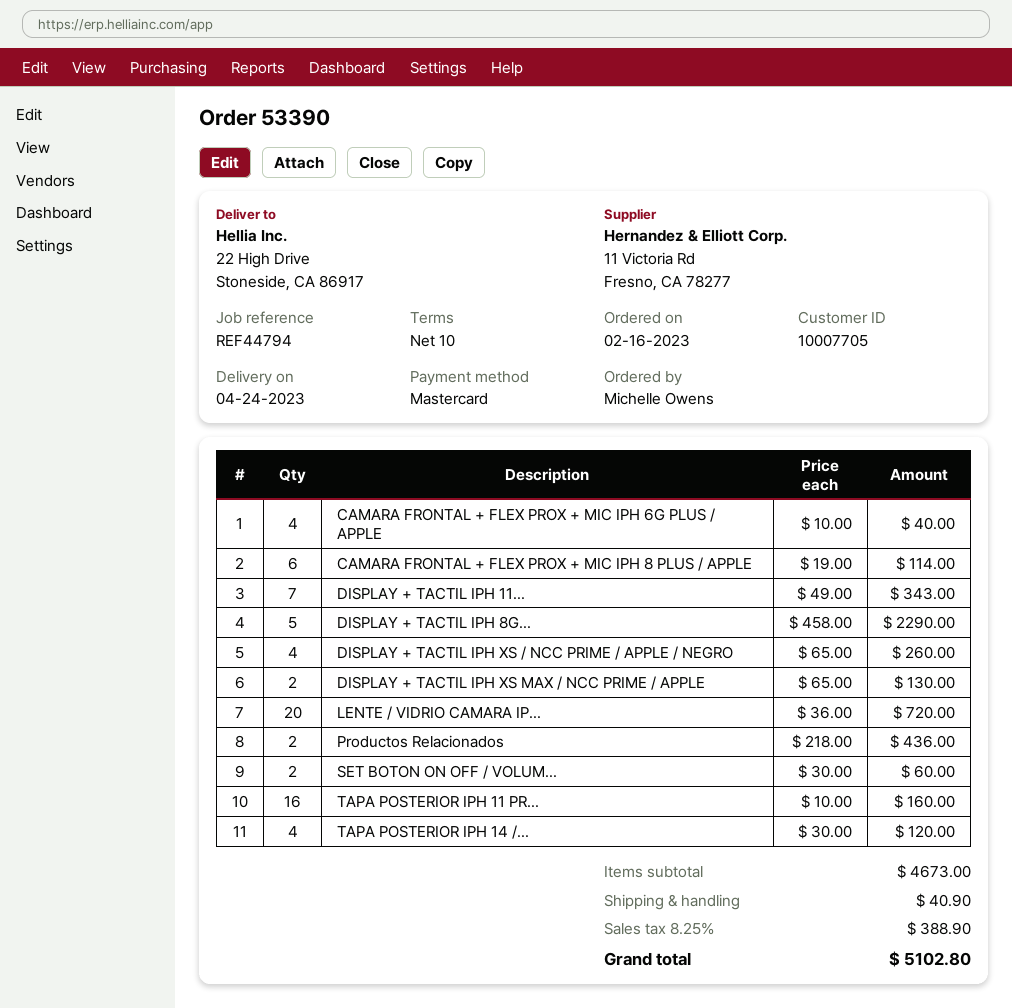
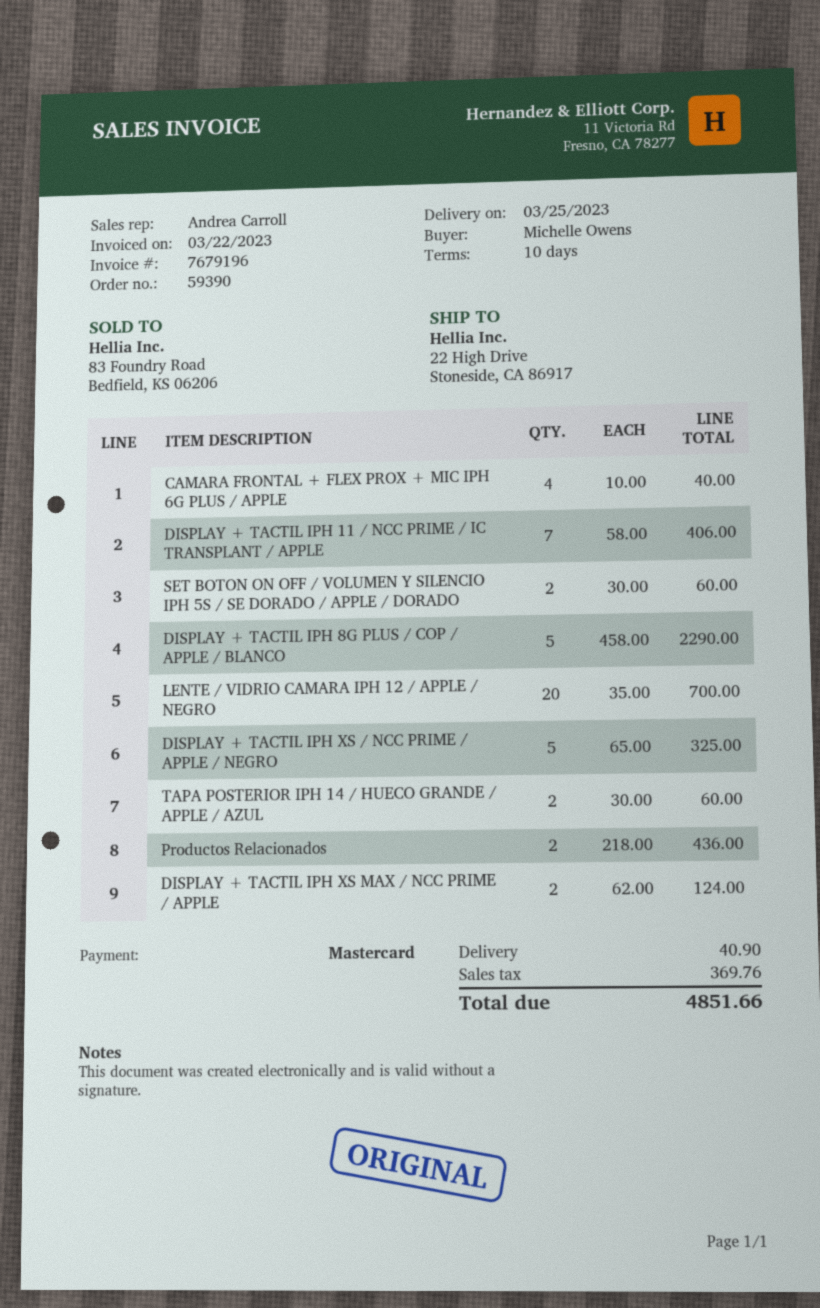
order number: 53390 -> 59390
delivery date: 2023-04-24 -> 2023-03-25
CAMARA FRONTAL + FLEX PROX + MIC IPH 8 PLUS / APPLE: 6 x 19.00 = 114.00 -> none
DISPLAY + TACTIL IPH 11...: 7 x 49.00 = 343.00 -> 7 x 58.00 = 406.00
DISPLAY + TACTIL IPH XS / NCC PRIME / APPLE / NEGRO: 4 x 65.00 = 260.00 -> 5 x 65.00 = 325.00
DISPLAY + TACTIL IPH XS MAX / NCC PRIME / APPLE: 2 x 65.00 = 130.00 -> 2 x 62.00 = 124.00
LENTE / VIDRIO CAMARA IP...: 20 x 36.00 = 720.00 -> 20 x 35.00 = 700.00
TAPA POSTERIOR IPH 11 PR...: 16 x 10.00 = 160.00 -> none
TAPA POSTERIOR IPH 14 /...: 4 x 30.00 = 120.00 -> 2 x 30.00 = 60.00
tax: 388.90 -> 369.76
total: 5102.80 -> 4851.66

